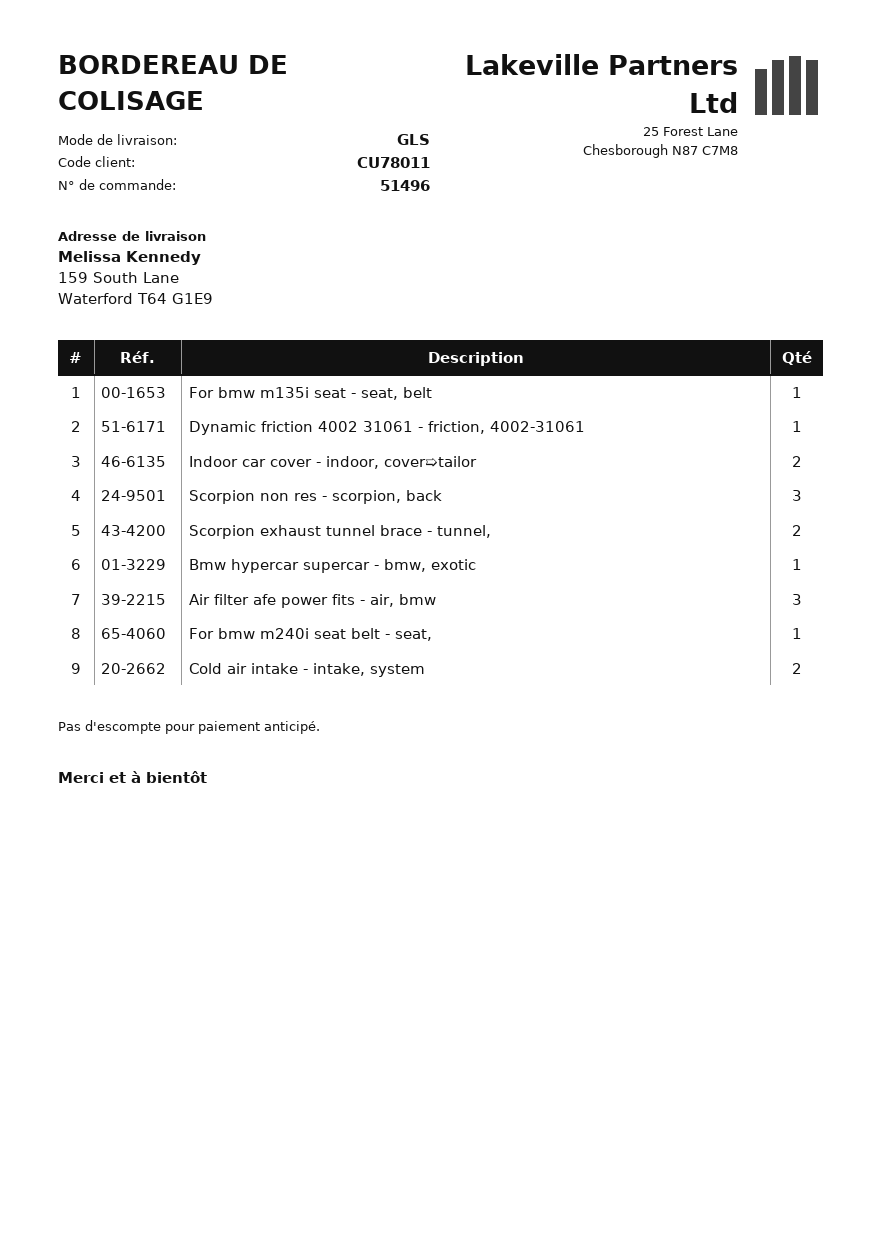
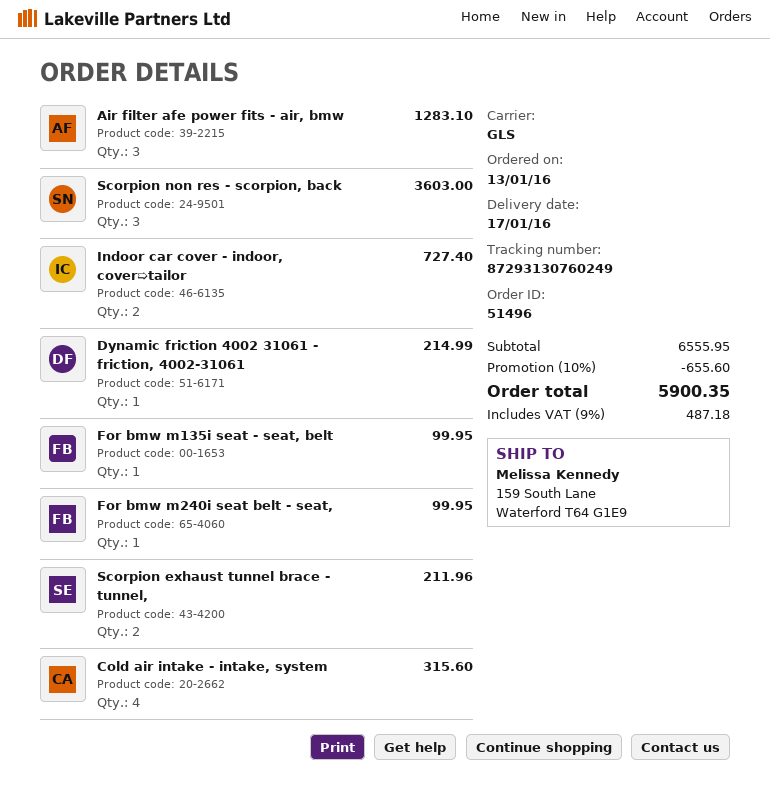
Bmw hypercar supercar - bmw, exotic: 1 -> none
Cold air intake - intake, system: 2 -> 4

